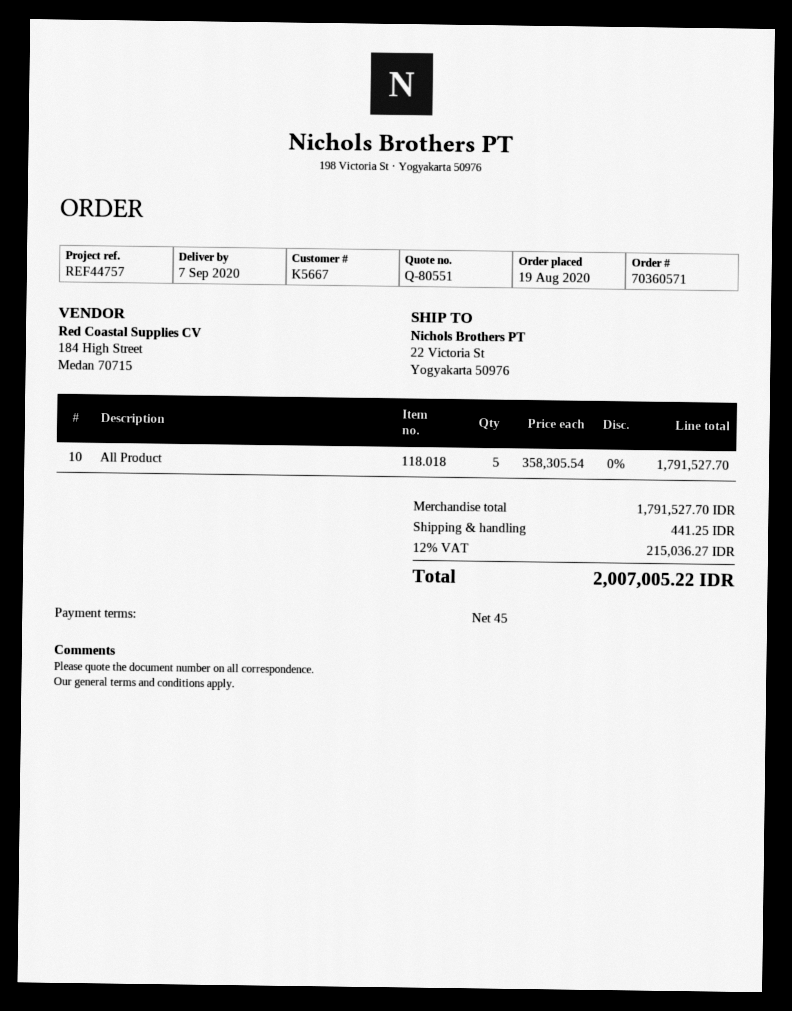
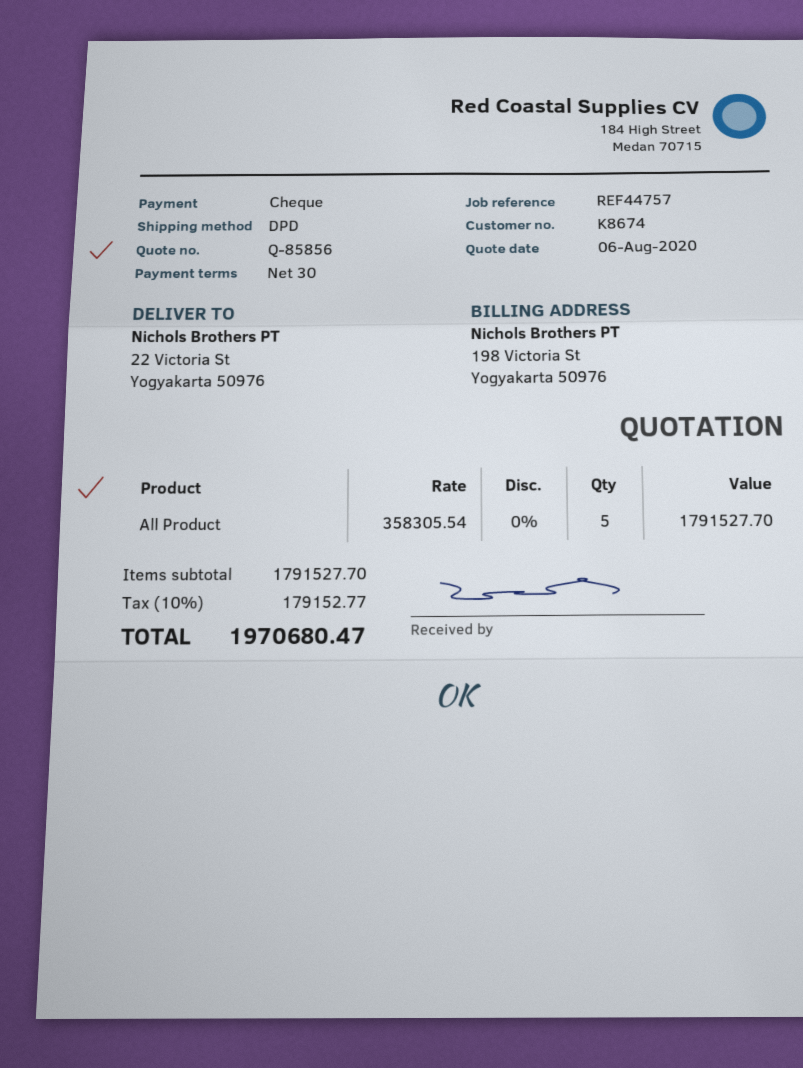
quote number: Q-80551 -> Q-85856
payment terms: 45 days -> 30 days
customer number: K5667 -> K8674
shipping: 441.25 -> none
tax: 12% = 215036.27 -> 10% = 179152.77
total: 2007005.22 -> 1970680.47

